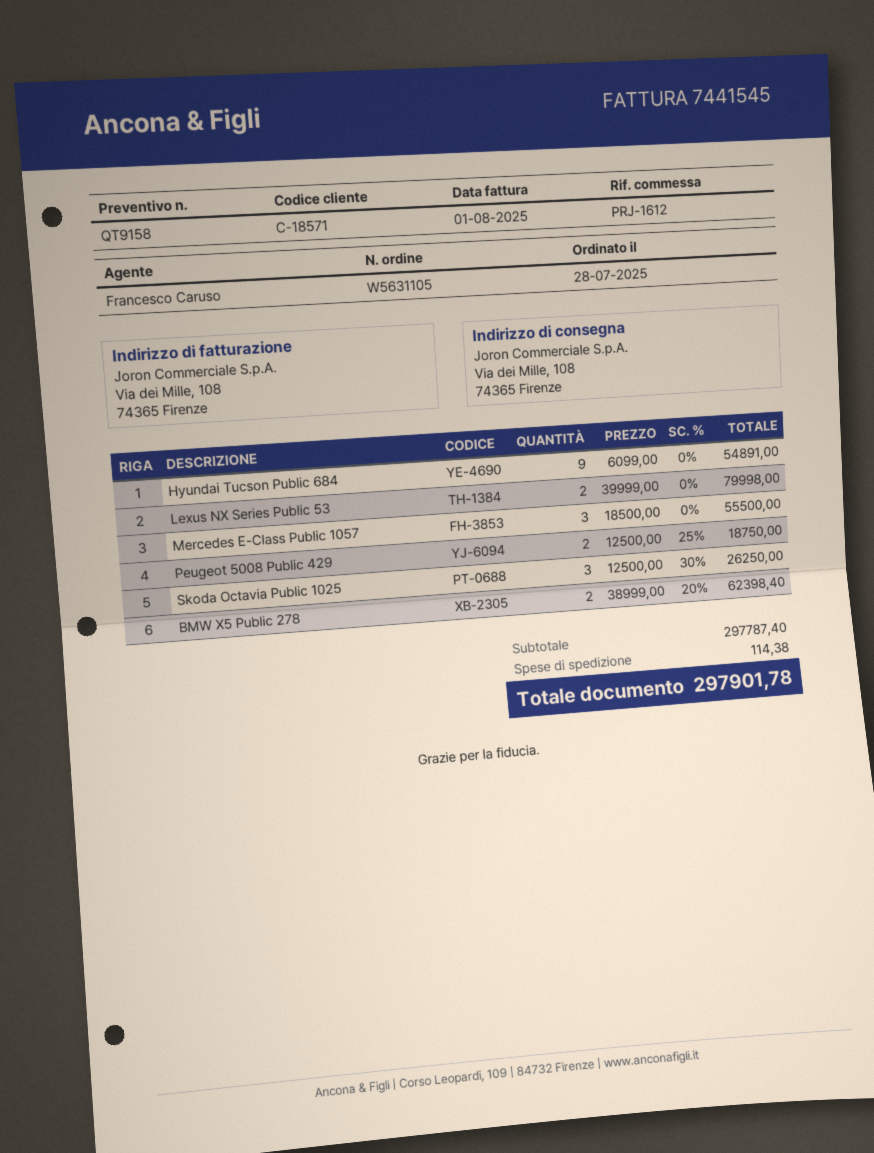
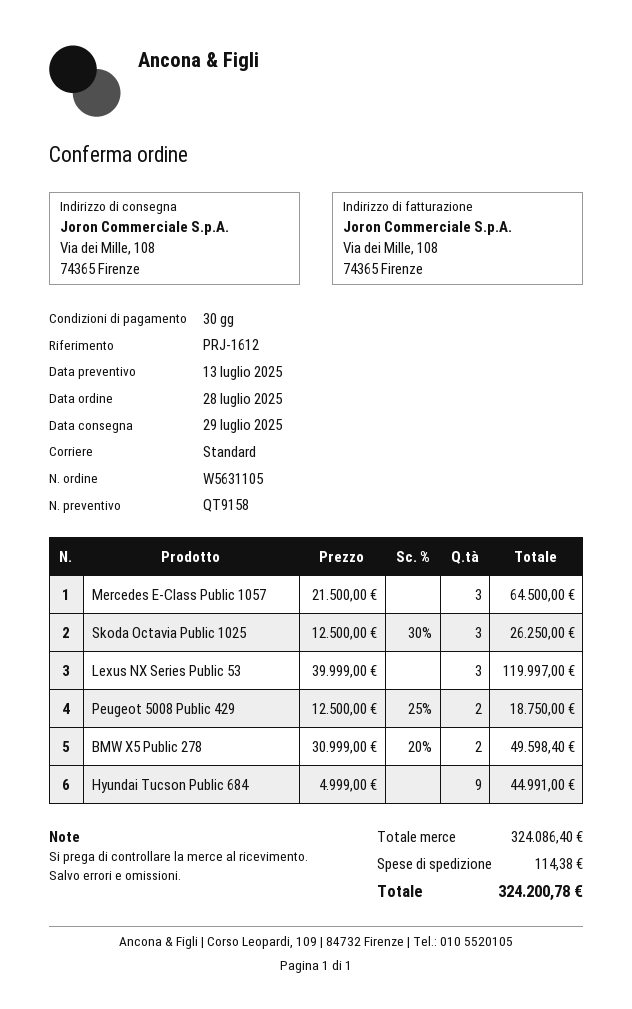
Hyundai Tucson Public 684: 9 x 6099.00 = 54891.00 -> 9 x 4999.00 = 44991.00
Lexus NX Series Public 53: 2 x 39999.00 = 79998.00 -> 3 x 39999.00 = 119997.00
Mercedes E-Class Public 1057: 3 x 18500.00 = 55500.00 -> 3 x 21500.00 = 64500.00
BMW X5 Public 278: 2 x 38999.00 - 20% = 62398.40 -> 2 x 30999.00 - 20% = 49598.40
subtotal: 297787.40 -> 324086.40
total: 297901.78 -> 324200.78

